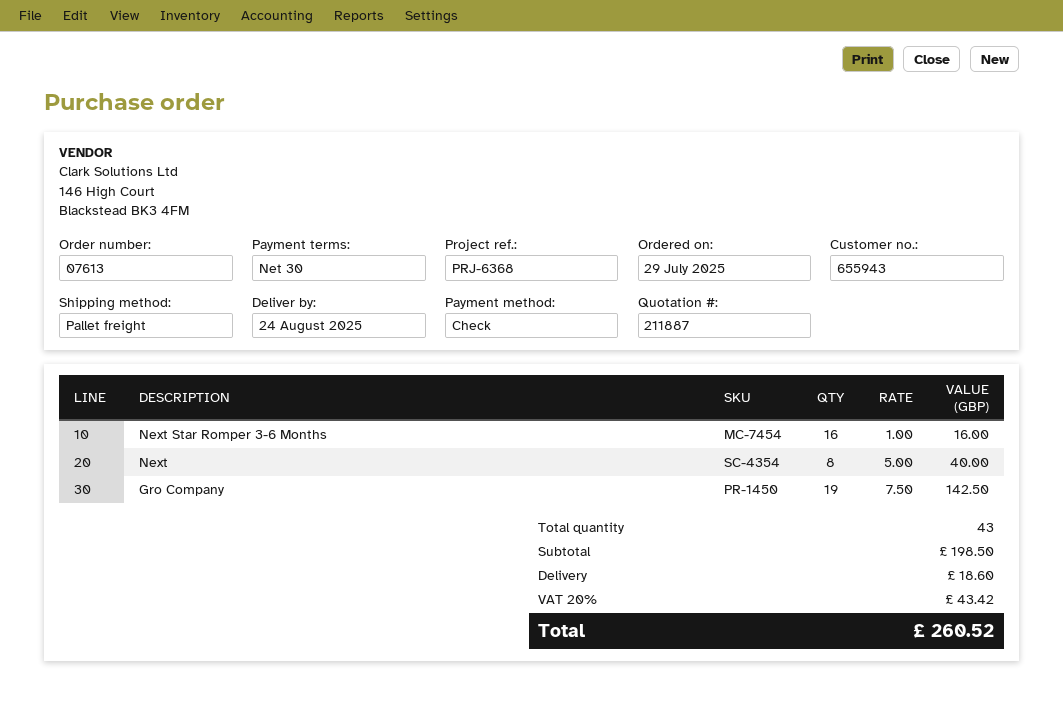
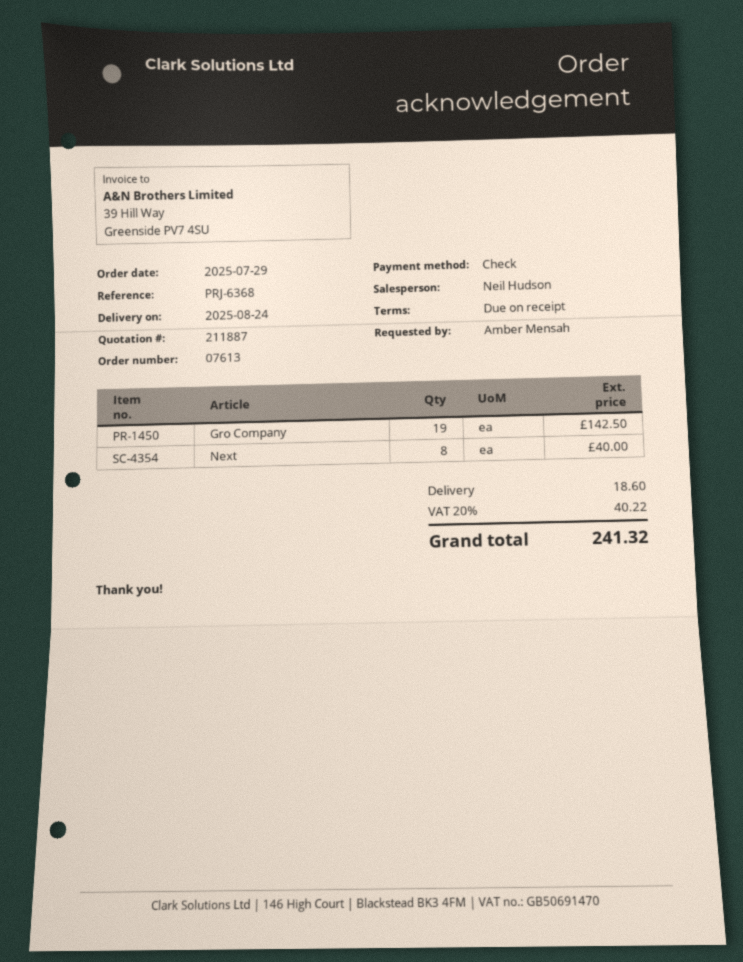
payment terms: 30 days -> on receipt
Next Star Romper 3-6 Months: 16 for 16.00 -> none
tax: 20% = 43.42 -> 20% = 40.22
total: 260.52 -> 241.32

